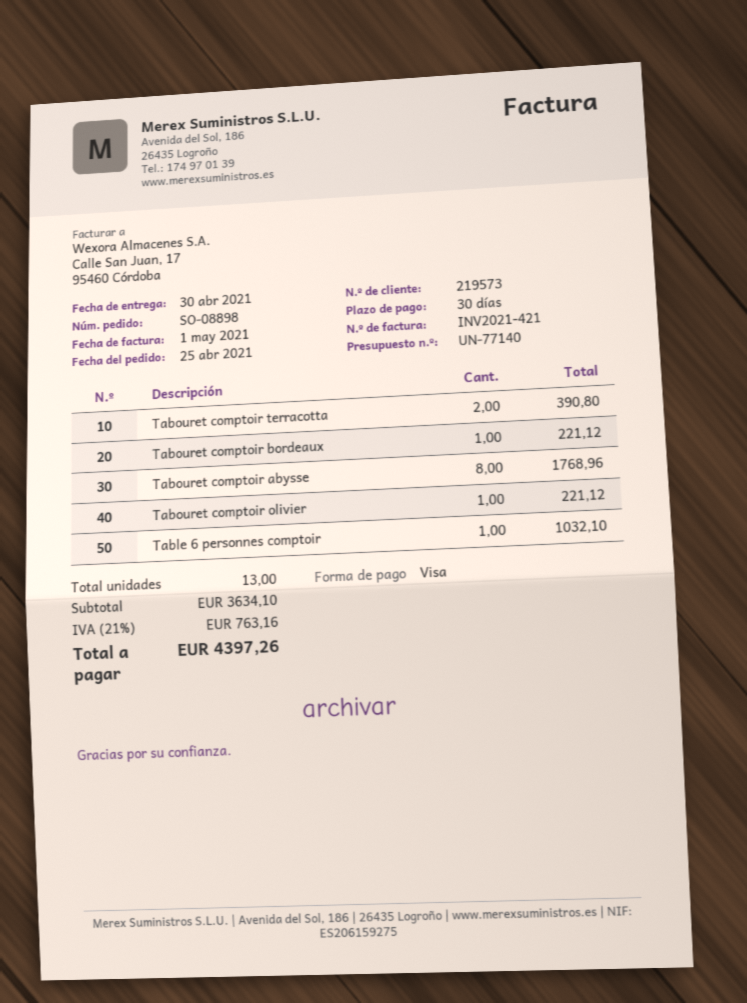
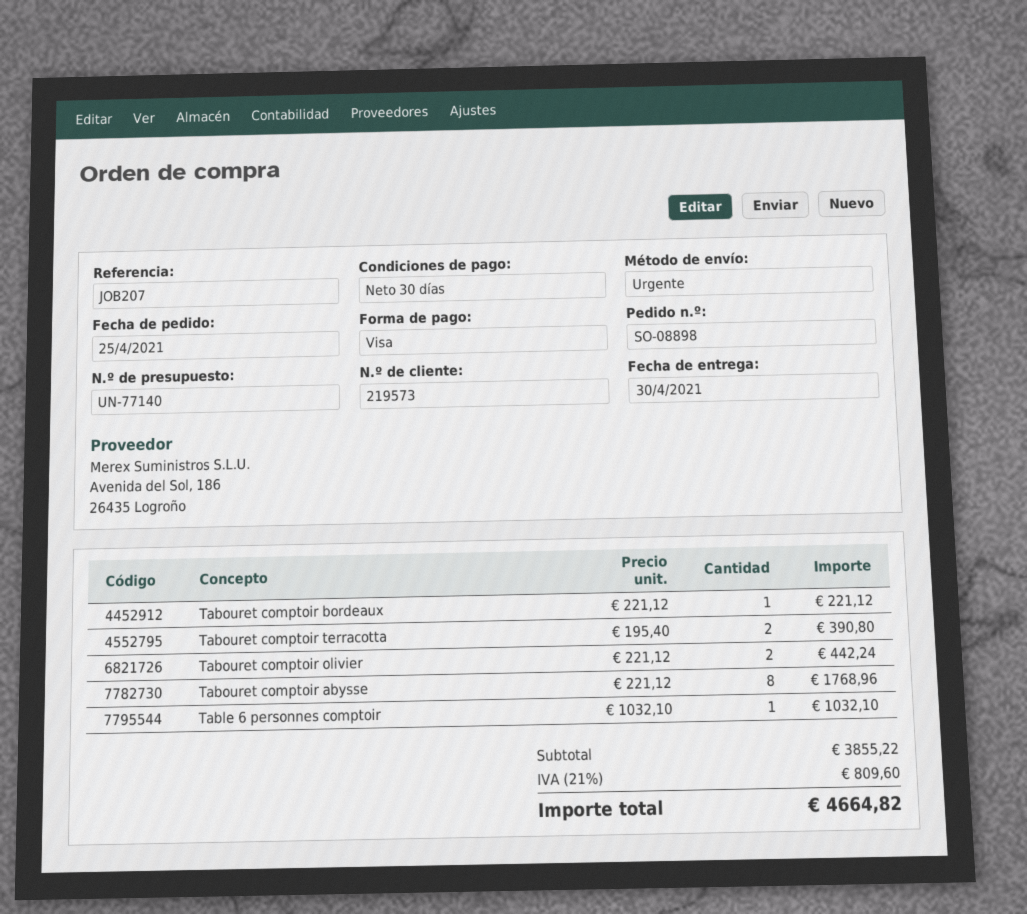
Tabouret comptoir olivier: 1 for 221.12 -> 2 for 442.24
subtotal: 3634.10 -> 3855.22
tax: 21% = 763.16 -> 21% = 809.60
total: 4397.26 -> 4664.82

